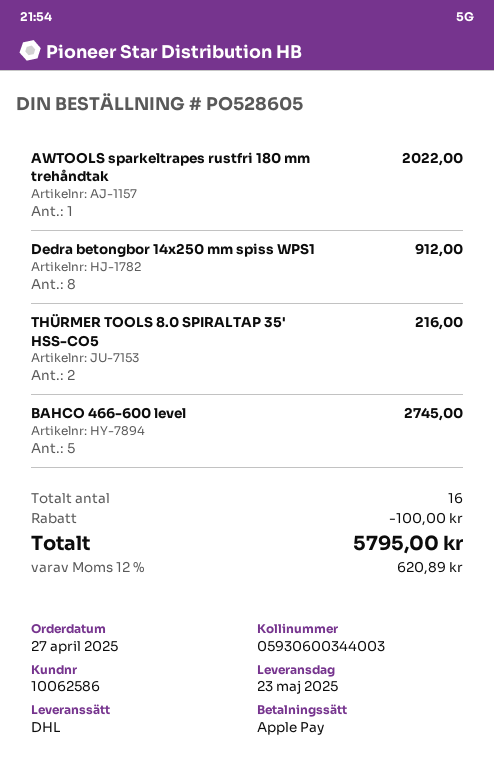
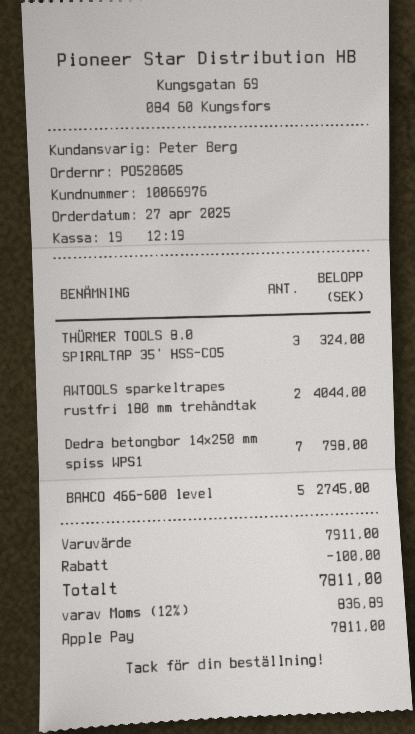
customer number: 10062586 -> 10066976
AWTOOLS sparkeltrapes rustfri 180 mm trehåndtak: 1 for 2022.00 -> 2 for 4044.00
Dedra betongbor 14x250 mm spiss WPS1: 8 for 912.00 -> 7 for 798.00
THÜRMER TOOLS 8.0 SPIRALTAP 35' HSS-CO5: 2 for 216.00 -> 3 for 324.00
tax: 12% = 620.89 -> 12% = 836.89
total: 5795.00 -> 7811.00

